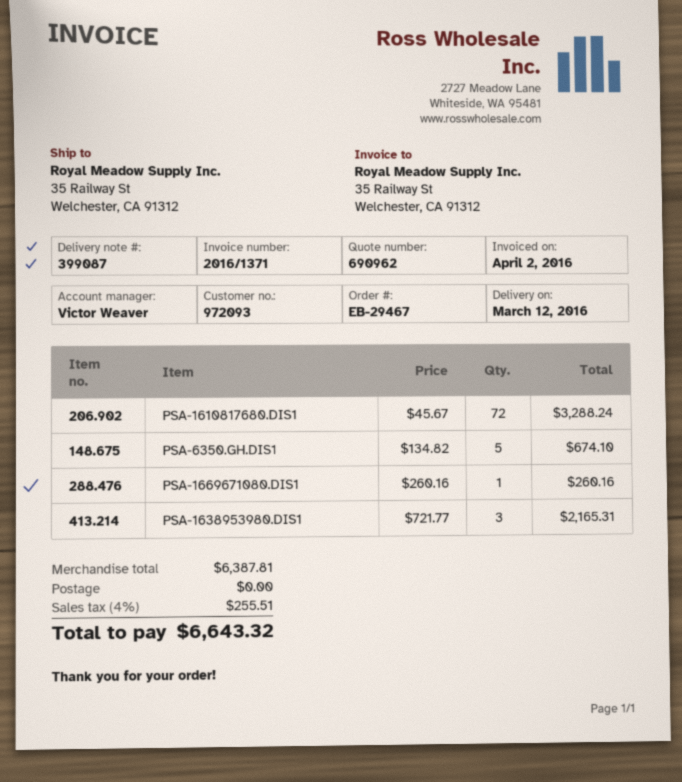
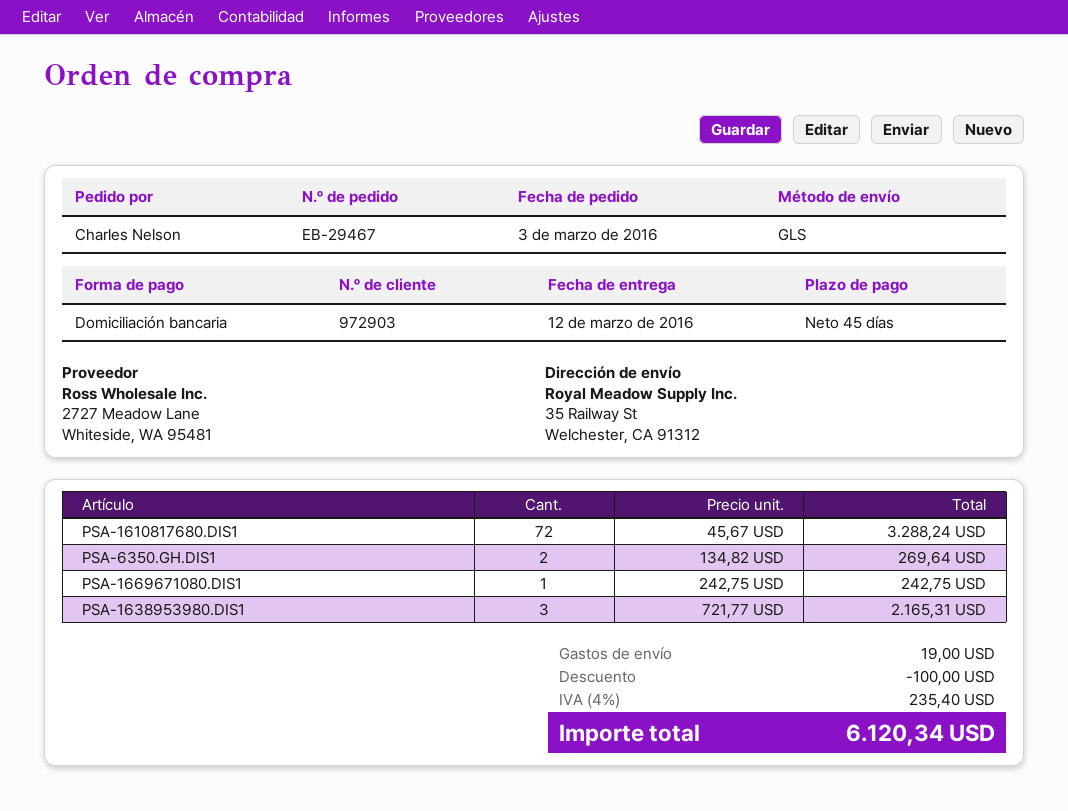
customer number: 972093 -> 972903
PSA-6350.GH.DIS1: 5 x 134.82 = 674.10 -> 2 x 134.82 = 269.64
PSA-1669671080.DIS1: 1 x 260.16 = 260.16 -> 1 x 242.75 = 242.75
discount: none -> 100.00
shipping: 0.00 -> 19.00
tax: 4% = 255.51 -> 4% = 235.40
total: 6643.32 -> 6120.34

